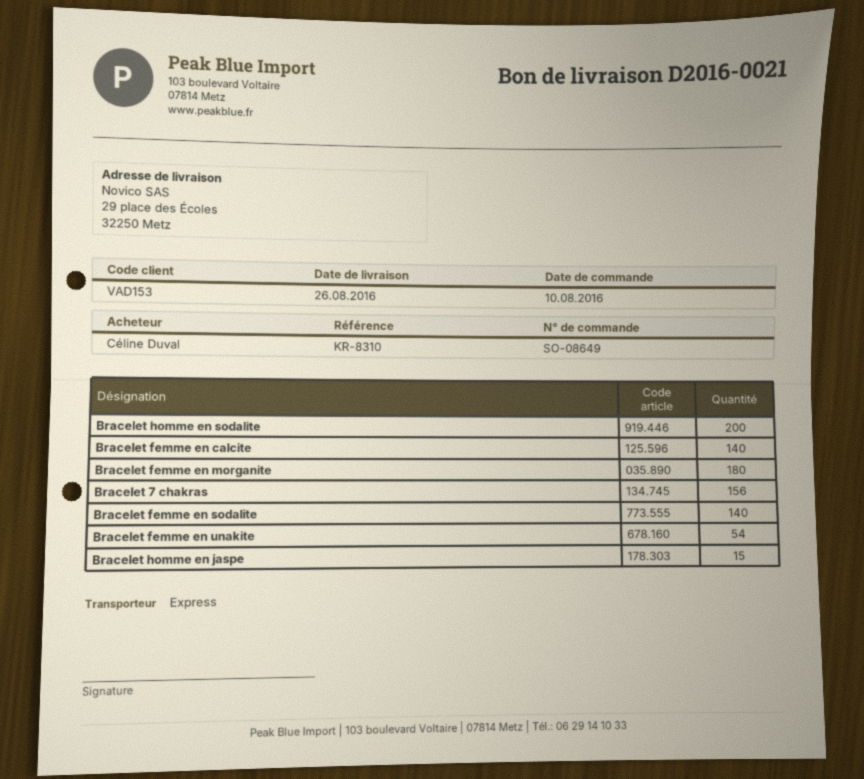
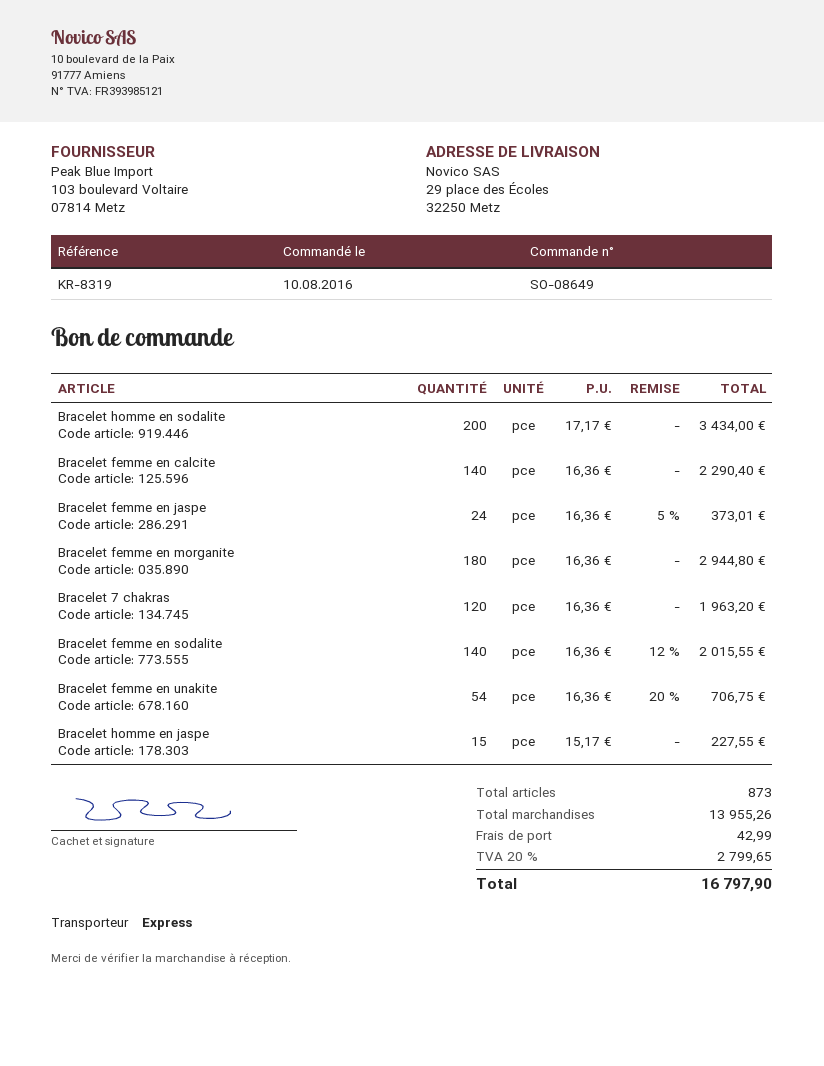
reference: KR-8310 -> KR-8319
Bracelet 7 chakras: 156 -> 120
Bracelet femme en jaspe: none -> 24

